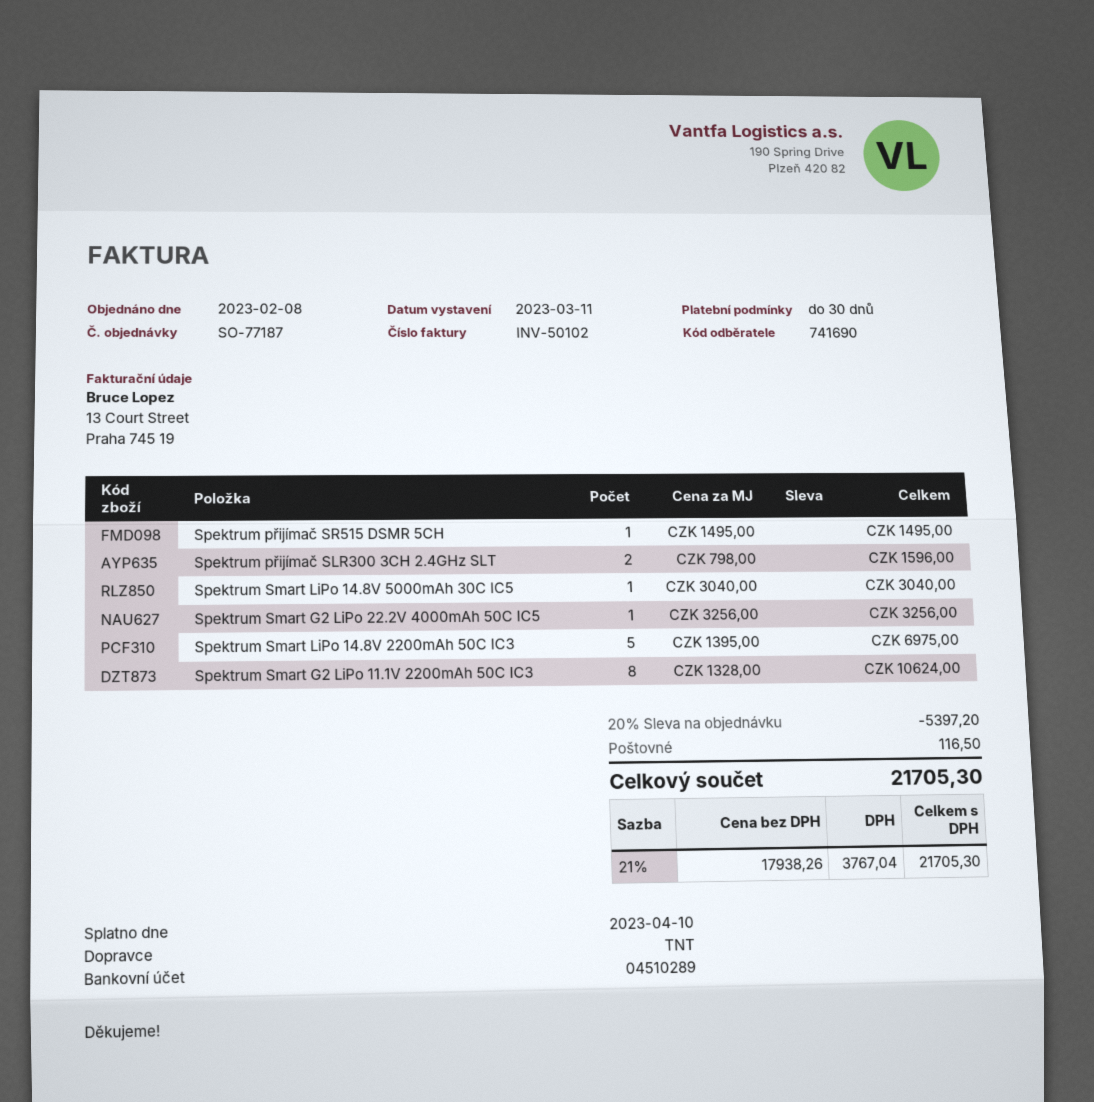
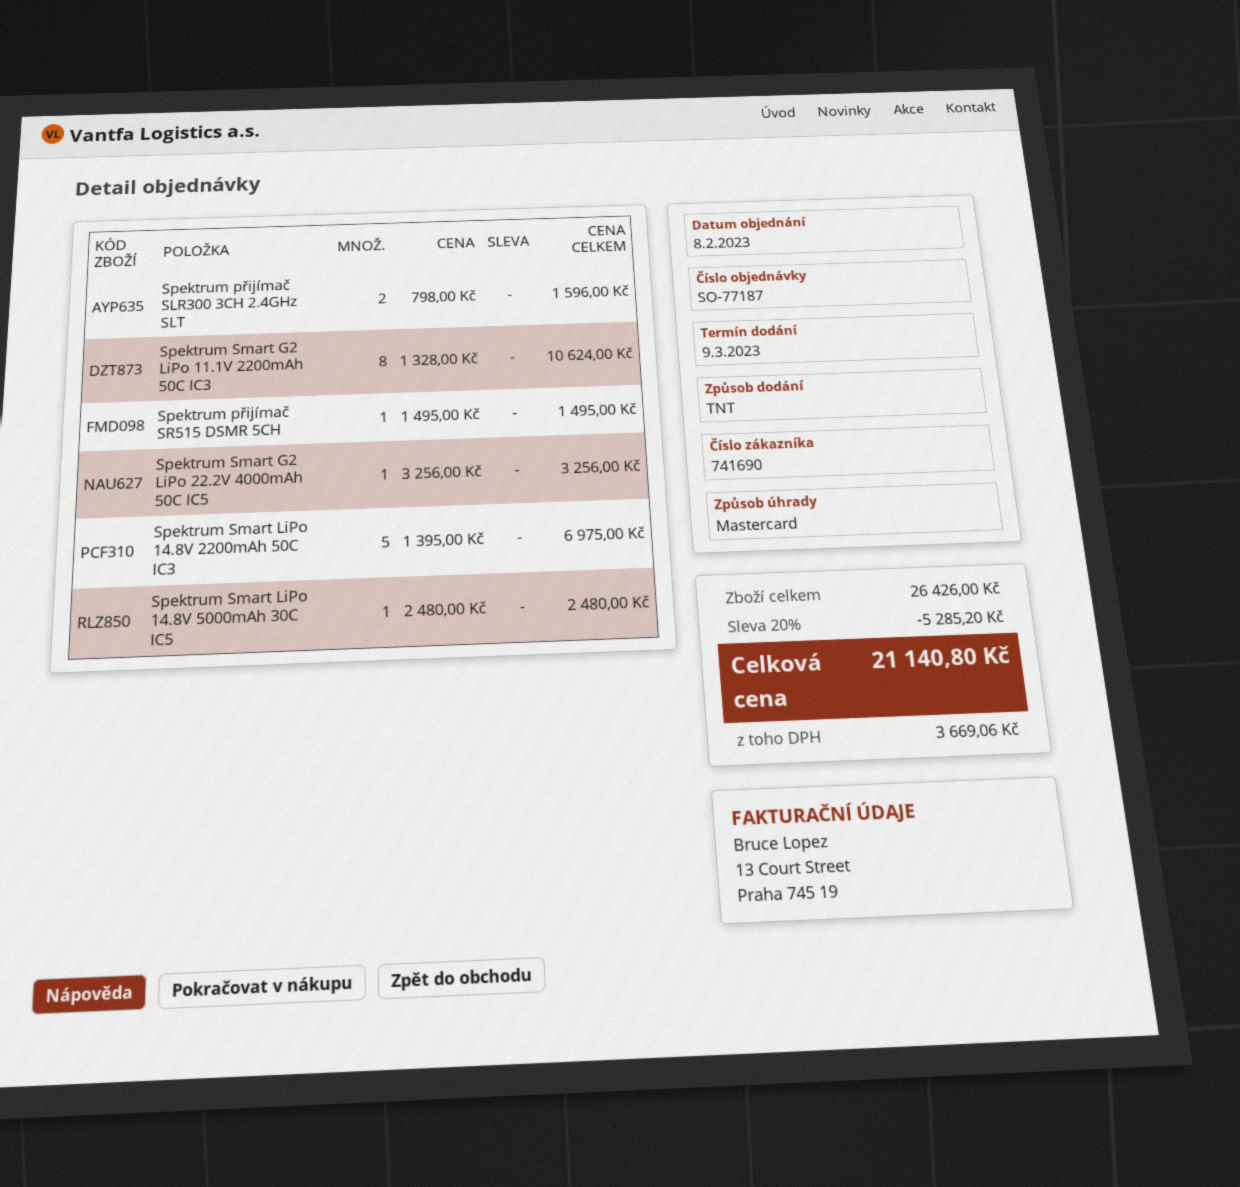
Spektrum Smart LiPo 14.8V 5000mAh 30C IC5: 1 x 3040.00 = 3040.00 -> 1 x 2480.00 = 2480.00
discount: 20% = 5397.20 -> 20% = 5285.20
shipping: 116.50 -> none
tax: 3767.04 -> 3669.06
total: 21705.30 -> 21140.80

